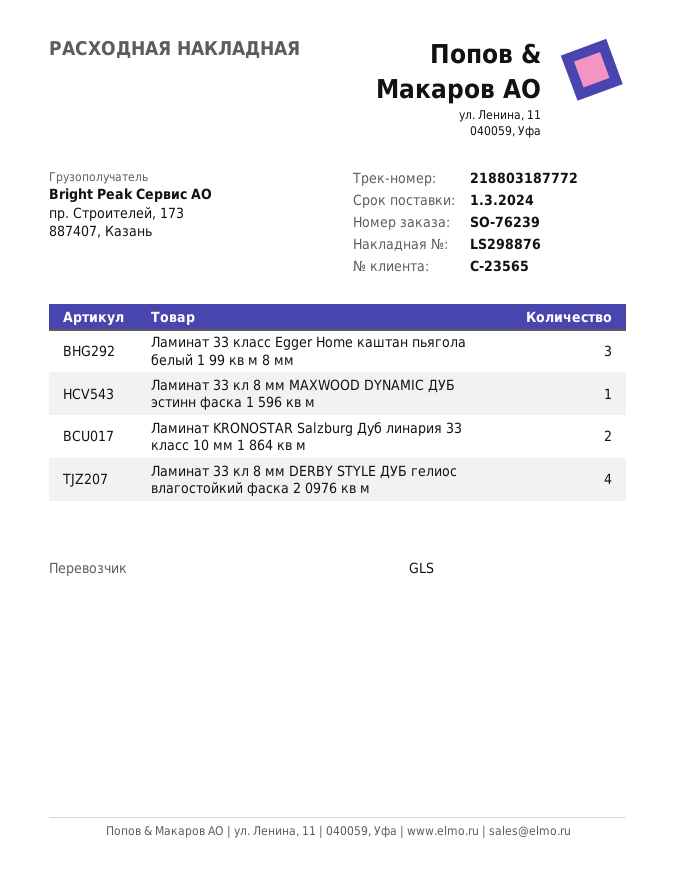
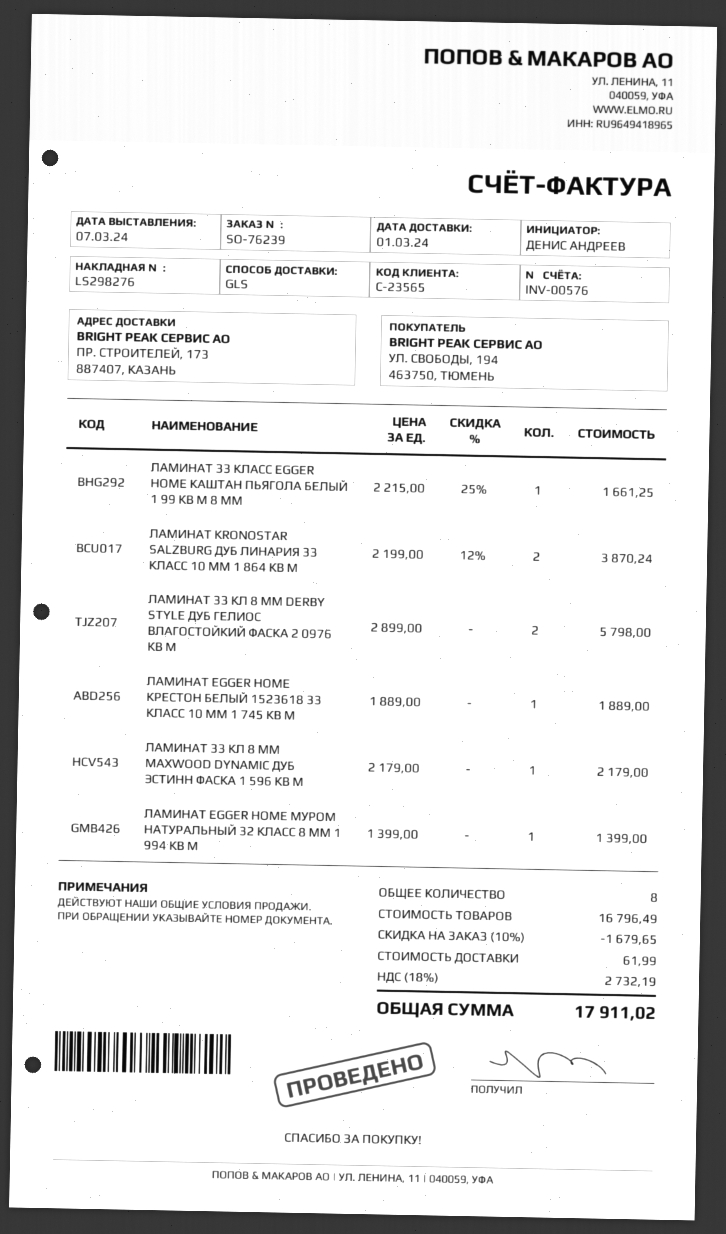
delivery note number: LS298876 -> LS298276
Ламинат 33 класс Egger Home каштан пьягола белый 1 99 кв м 8 мм: 3 -> 1
Ламинат 33 кл 8 мм DERBY STYLE ДУБ гелиос влагостойкий фаска 2 0976 кв м: 4 -> 2
ЛАМИНАТ EGGER HOME КРЕСТОН БЕЛЫЙ 1523618 33 КЛАСС 10 ММ 1 745 КВ М: none -> 1
ЛАМИНАТ EGGER HOME МУРОМ НАТУРАЛЬНЫЙ 32 КЛАСС 8 ММ 1 994 КВ М: none -> 1

